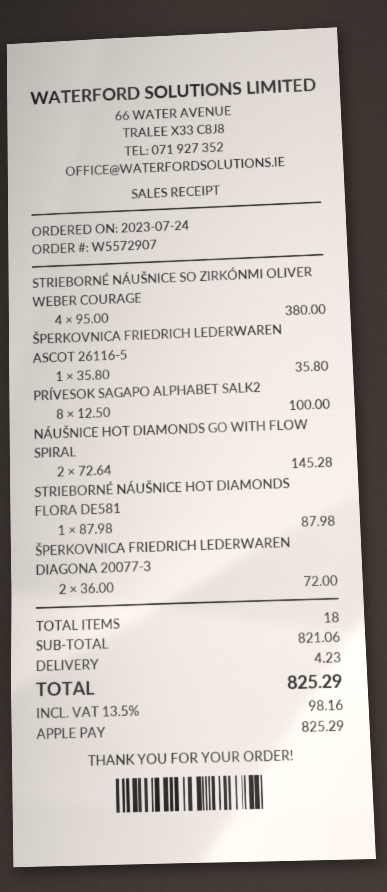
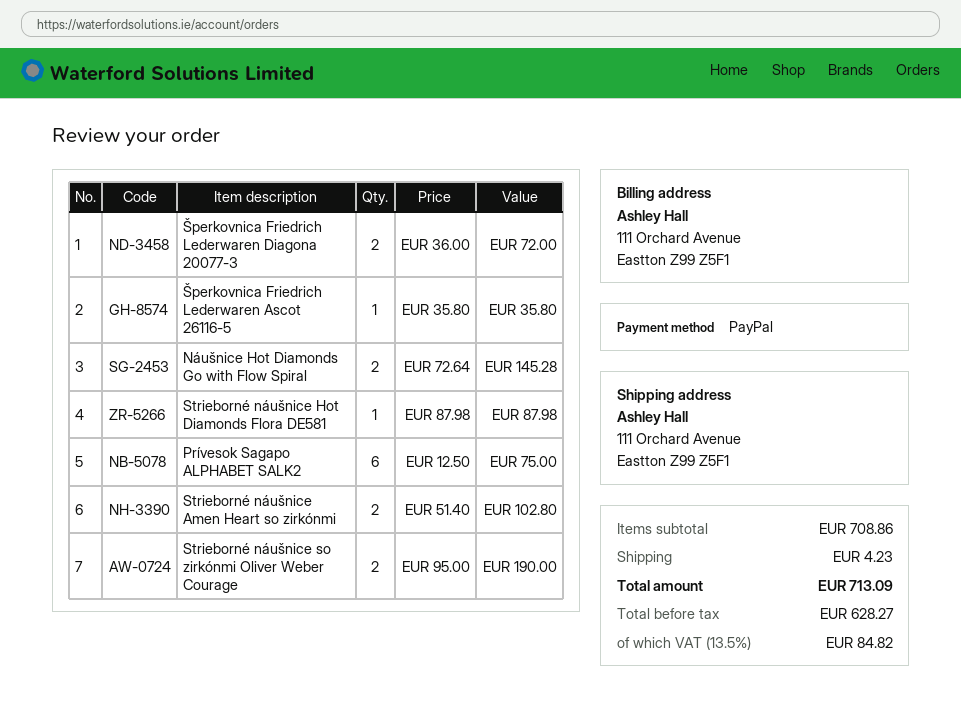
payment method: Apple Pay -> PayPal
STRIEBORNÉ NÁUŠNICE SO ZIRKÓNMI OLIVER WEBER COURAGE: 4 x 95.00 = 380.00 -> 2 x 95.00 = 190.00
PRÍVESOK SAGAPO ALPHABET SALK2: 8 x 12.50 = 100.00 -> 6 x 12.50 = 75.00
Strieborné náušnice Amen Heart so zirkónmi: none -> 2 x 51.40 = 102.80
subtotal: 821.06 -> 708.86
tax: 13.5% = 98.16 -> 13.5% = 84.82
total: 825.29 -> 713.09

